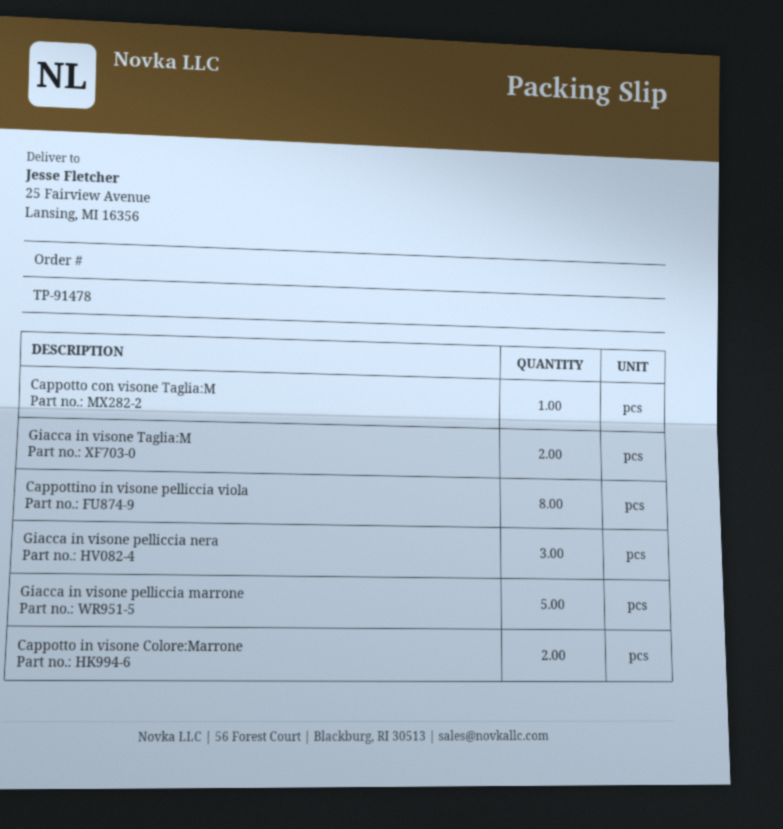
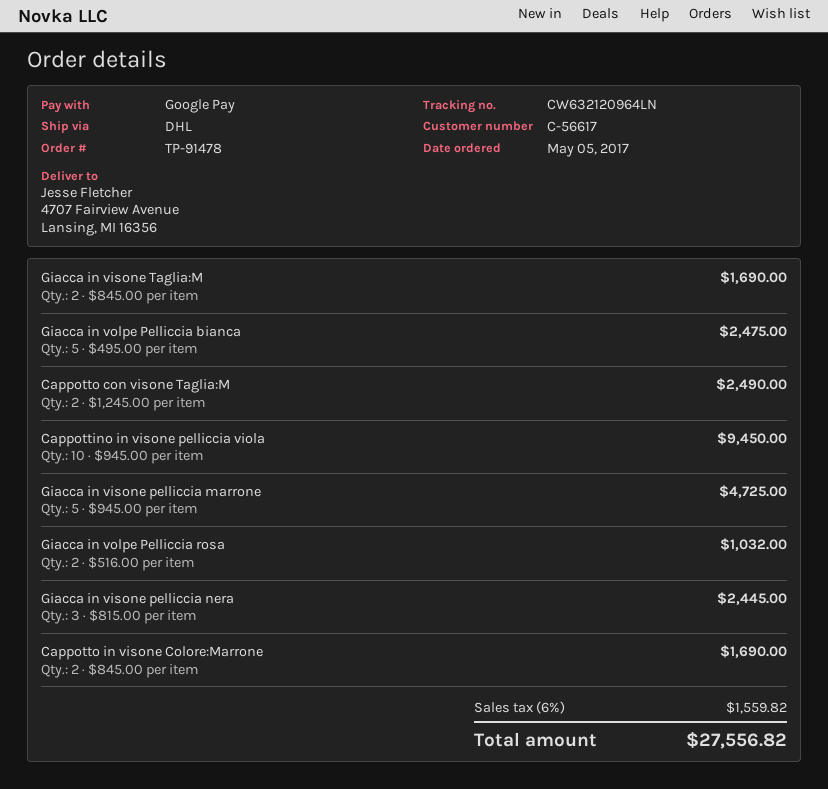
ship to: 25 Fairview Avenue, Lansing, MI 16356 -> 4707 Fairview Avenue, Lansing, MI 16356
Cappotto con visone Taglia:M: 1 -> 2
Cappottino in visone pelliccia viola: 8 -> 10
Giacca in volpe Pelliccia bianca: none -> 5
Giacca in volpe Pelliccia rosa: none -> 2

